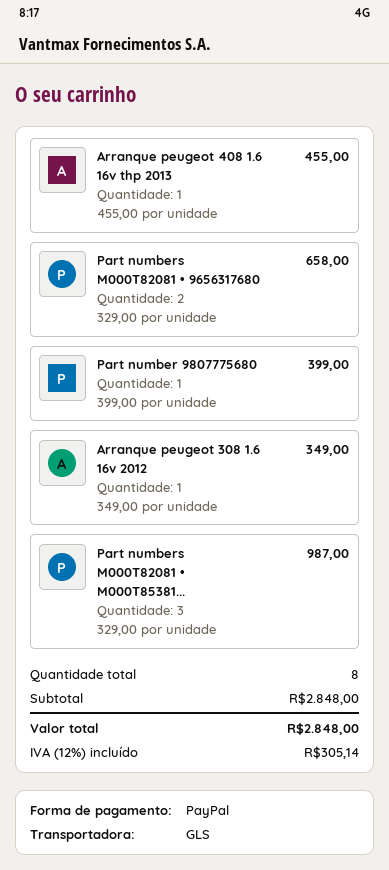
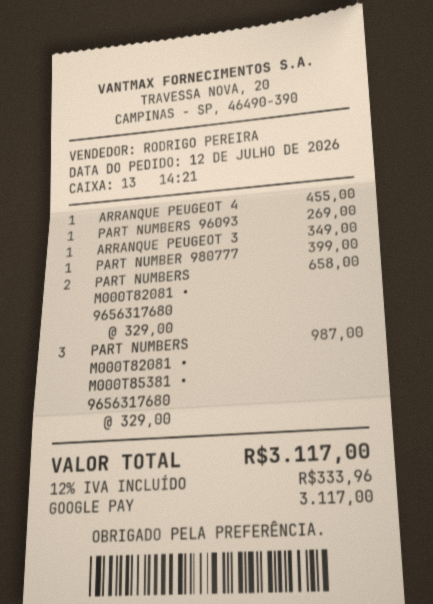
payment method: PayPal -> Google Pay
PART NUMBERS 96093: none -> 1 x 269.00 = 269.00
tax: 12% = 305.14 -> 12% = 333.96
total: 2848.00 -> 3117.00

